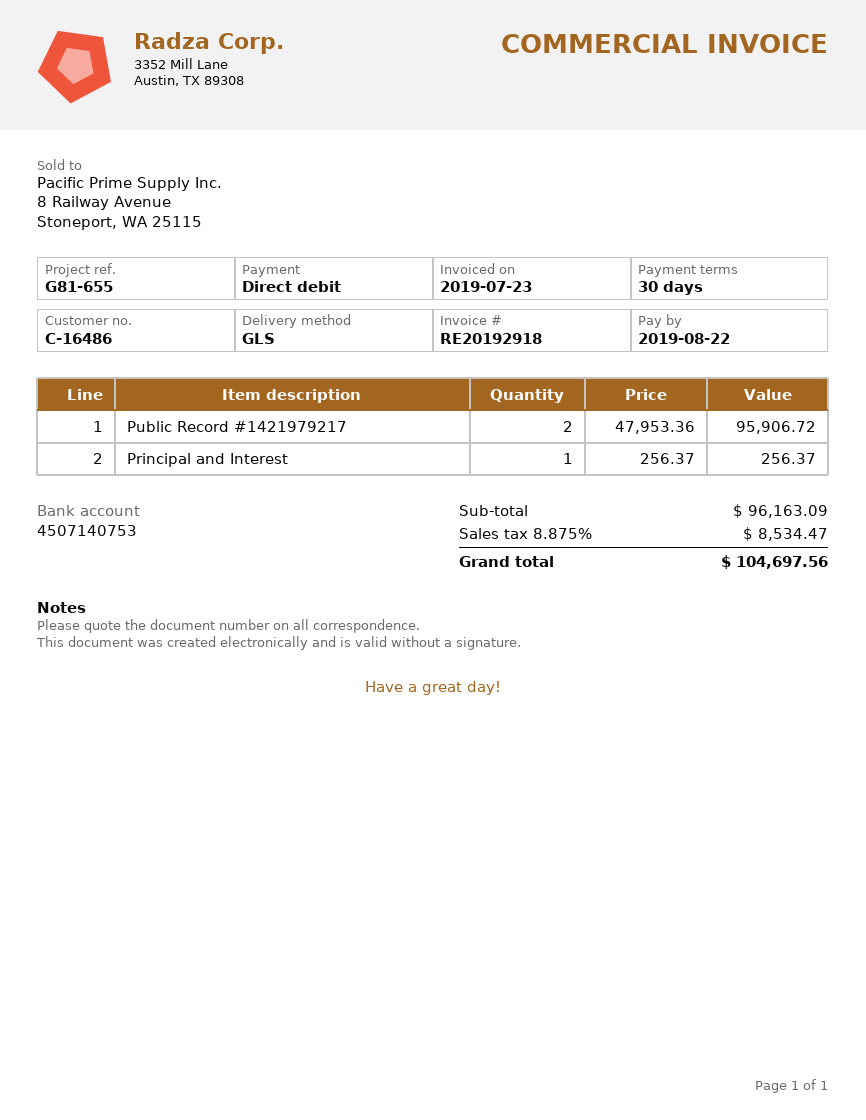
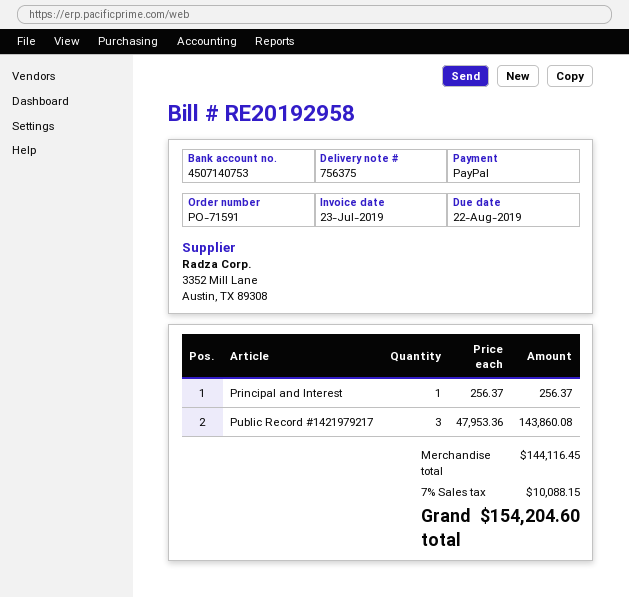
invoice number: RE20192918 -> RE20192958
payment method: direct debit -> PayPal
Public Record #1421979217: 2 x 47953.36 = 95906.72 -> 3 x 47953.36 = 143860.08
subtotal: 96163.09 -> 144116.45
tax: 8.875% = 8534.47 -> 7% = 10088.15
total: 104697.56 -> 154204.60

